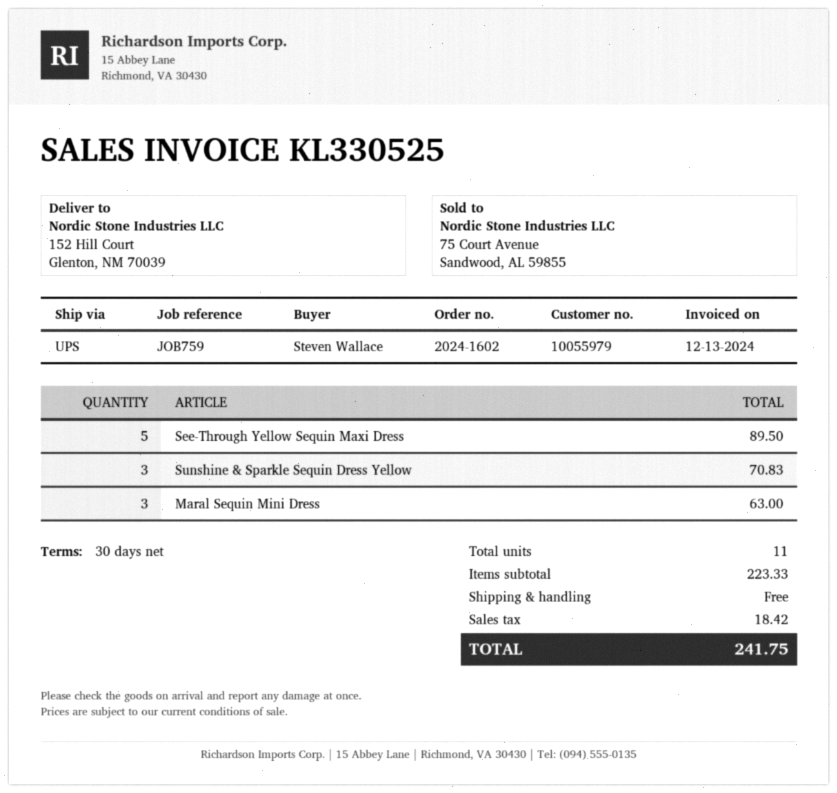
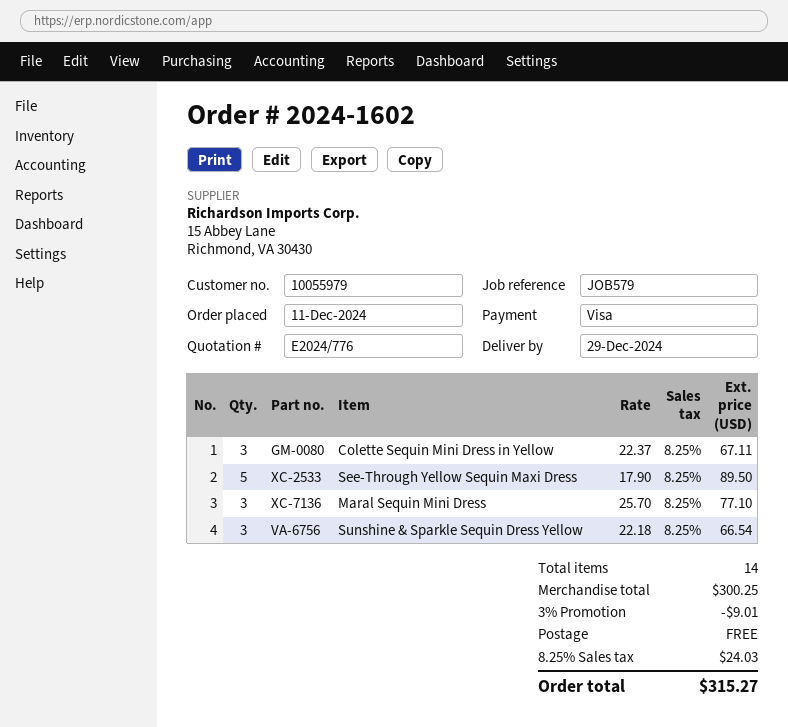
reference: JOB759 -> JOB579
Sunshine & Sparkle Sequin Dress Yellow: 3 for 70.83 -> 3 for 66.54
Maral Sequin Mini Dress: 3 for 63.00 -> 3 for 77.10
Colette Sequin Mini Dress in Yellow: none -> 3 for 67.11
total quantity: 11 -> 14
subtotal: 223.33 -> 300.25
discount: none -> 3% = 9.01
tax: 18.42 -> 24.03
total: 241.75 -> 315.27

